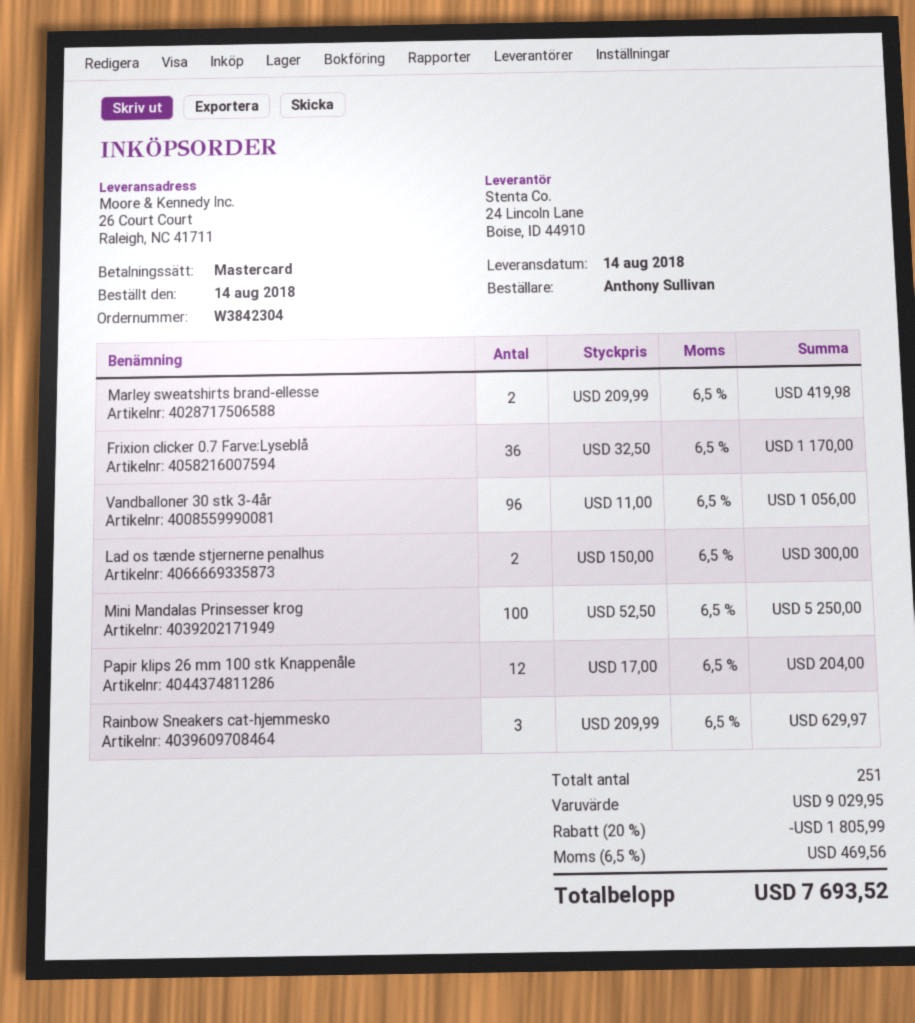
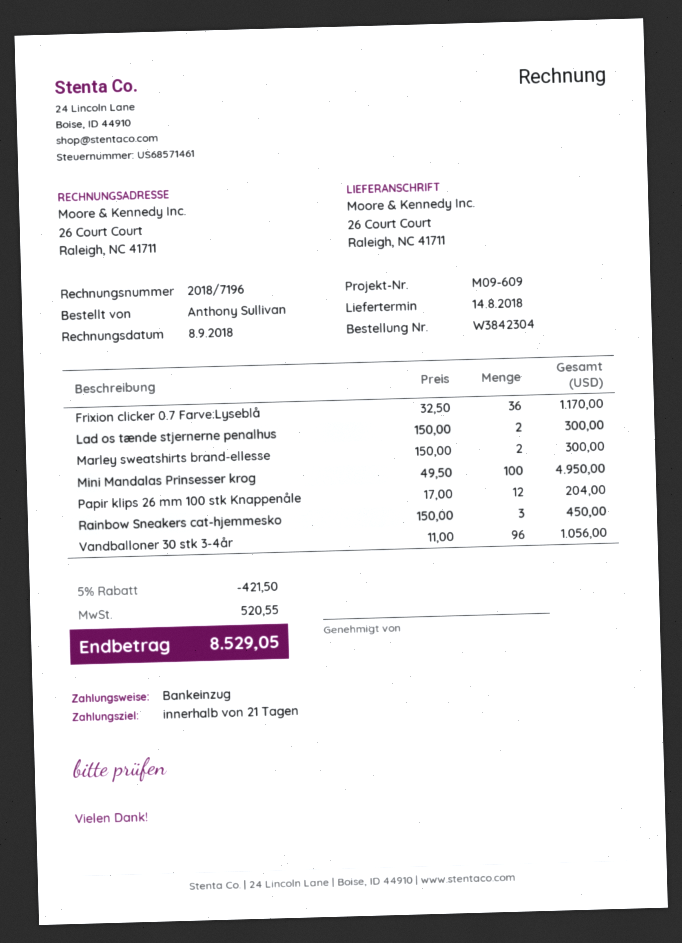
payment method: Mastercard -> direct debit
Marley sweatshirts brand-ellesse: 2 x 209.99 = 419.98 -> 2 x 150.00 = 300.00
Mini Mandalas Prinsesser krog: 100 x 52.50 = 5250.00 -> 100 x 49.50 = 4950.00
Rainbow Sneakers cat-hjemmesko: 3 x 209.99 = 629.97 -> 3 x 150.00 = 450.00
discount: 20% = 1805.99 -> 5% = 421.50
tax: 469.56 -> 520.55
total: 7693.52 -> 8529.05

